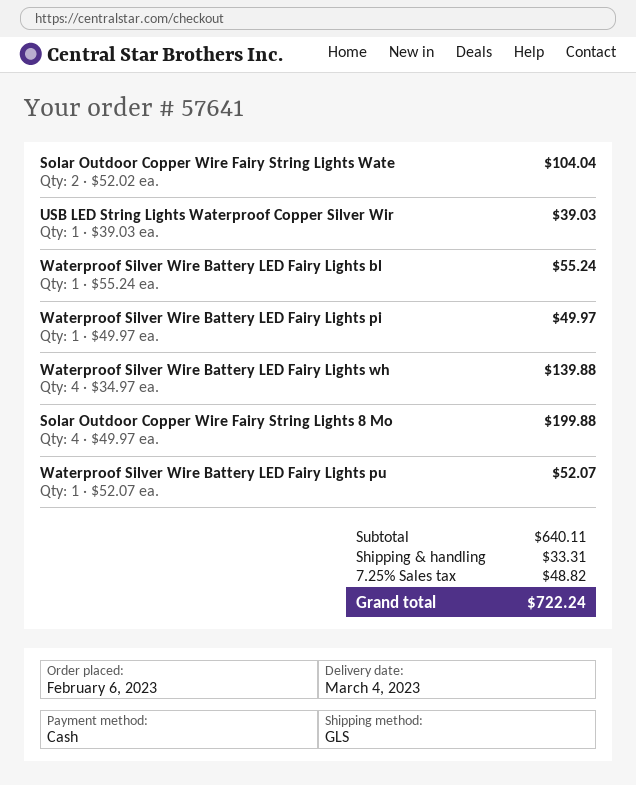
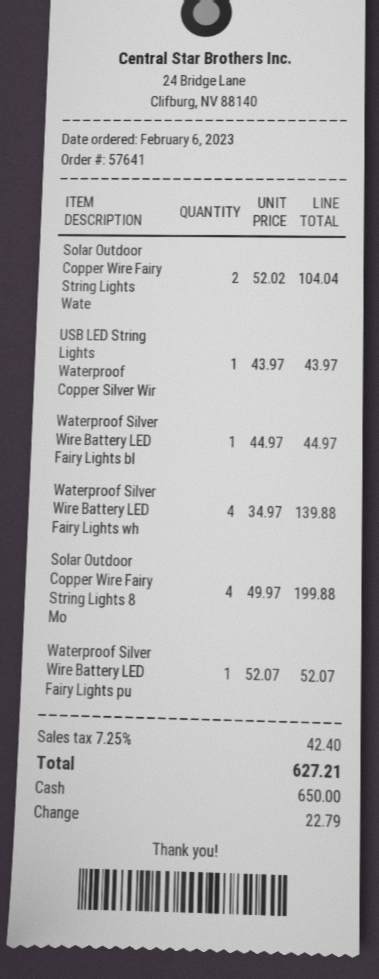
USB LED String Lights Waterproof Copper Silver Wir: 1 x 39.03 = 39.03 -> 1 x 43.97 = 43.97
Waterproof Silver Wire Battery LED Fairy Lights bl: 1 x 55.24 = 55.24 -> 1 x 44.97 = 44.97
Waterproof Silver Wire Battery LED Fairy Lights pi: 1 x 49.97 = 49.97 -> none
shipping: 33.31 -> none
tax: 7.25% = 48.82 -> 7.25% = 42.40
total: 722.24 -> 627.21

